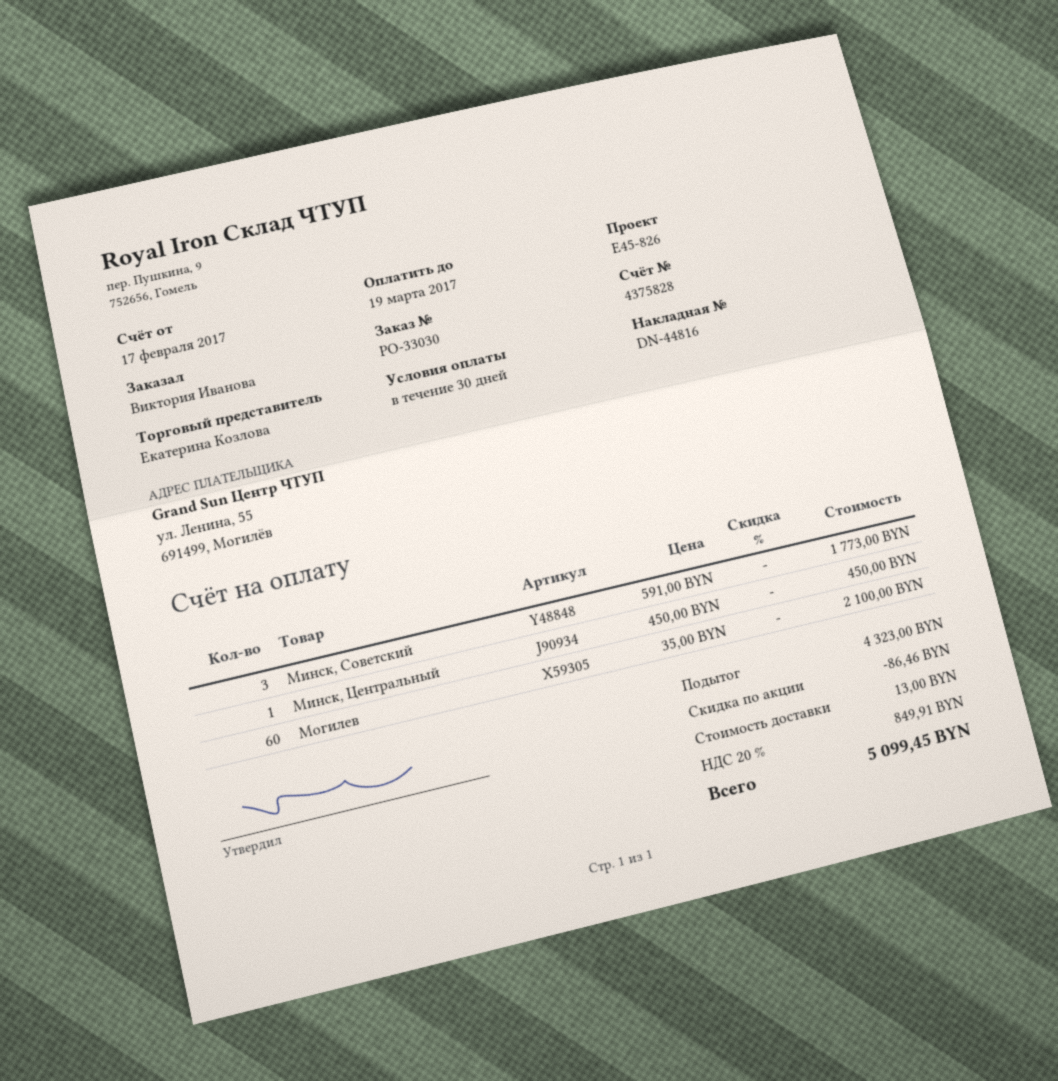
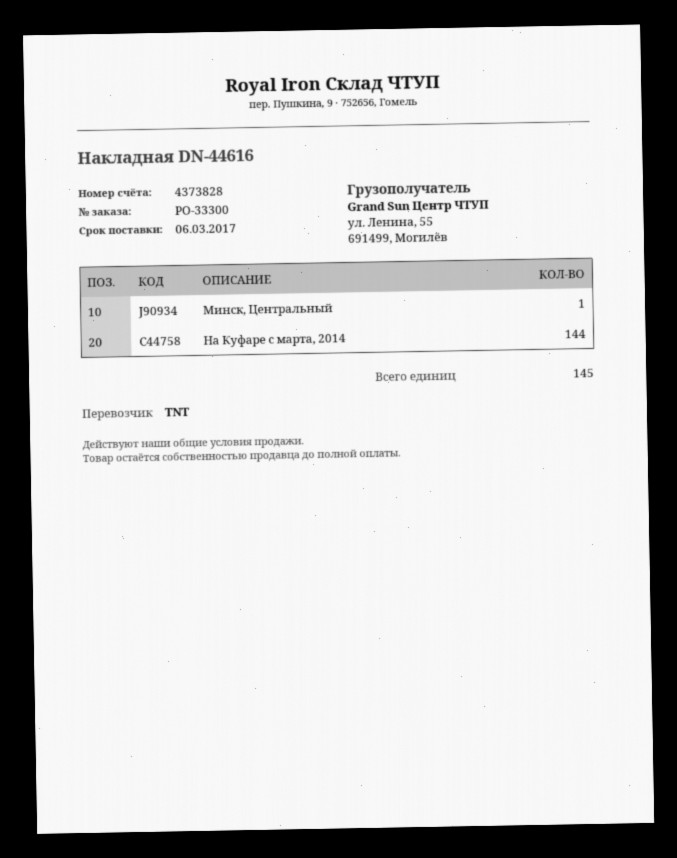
order number: PO-33030 -> PO-33300
delivery note number: DN-44816 -> DN-44616
invoice number: 4375828 -> 4373828
Минск, Советский: 3 -> none
Могилев: 60 -> none
На Куфаре с марта, 2014: none -> 144

